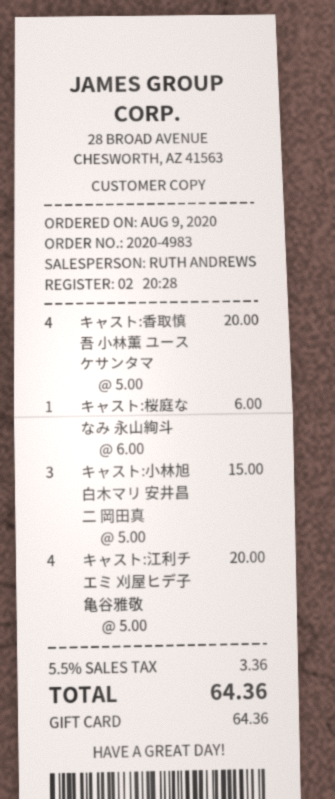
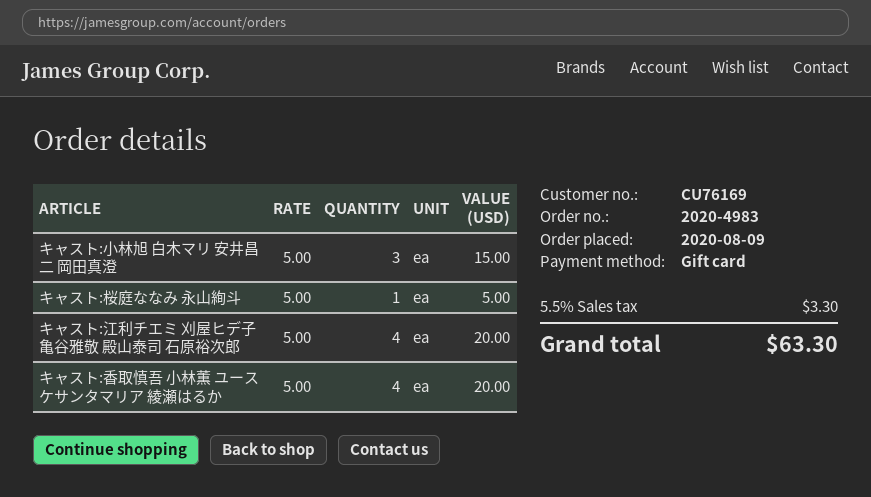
キャスト:桜庭ななみ 永山絢斗: 1 x 6.00 = 6.00 -> 1 x 5.00 = 5.00
tax: 5.5% = 3.36 -> 5.5% = 3.30
total: 64.36 -> 63.30

